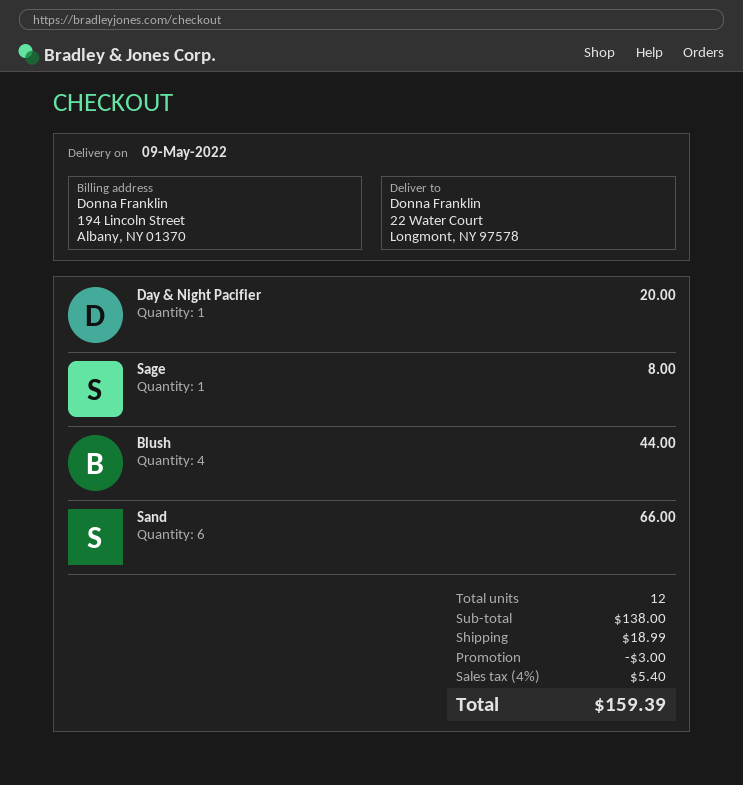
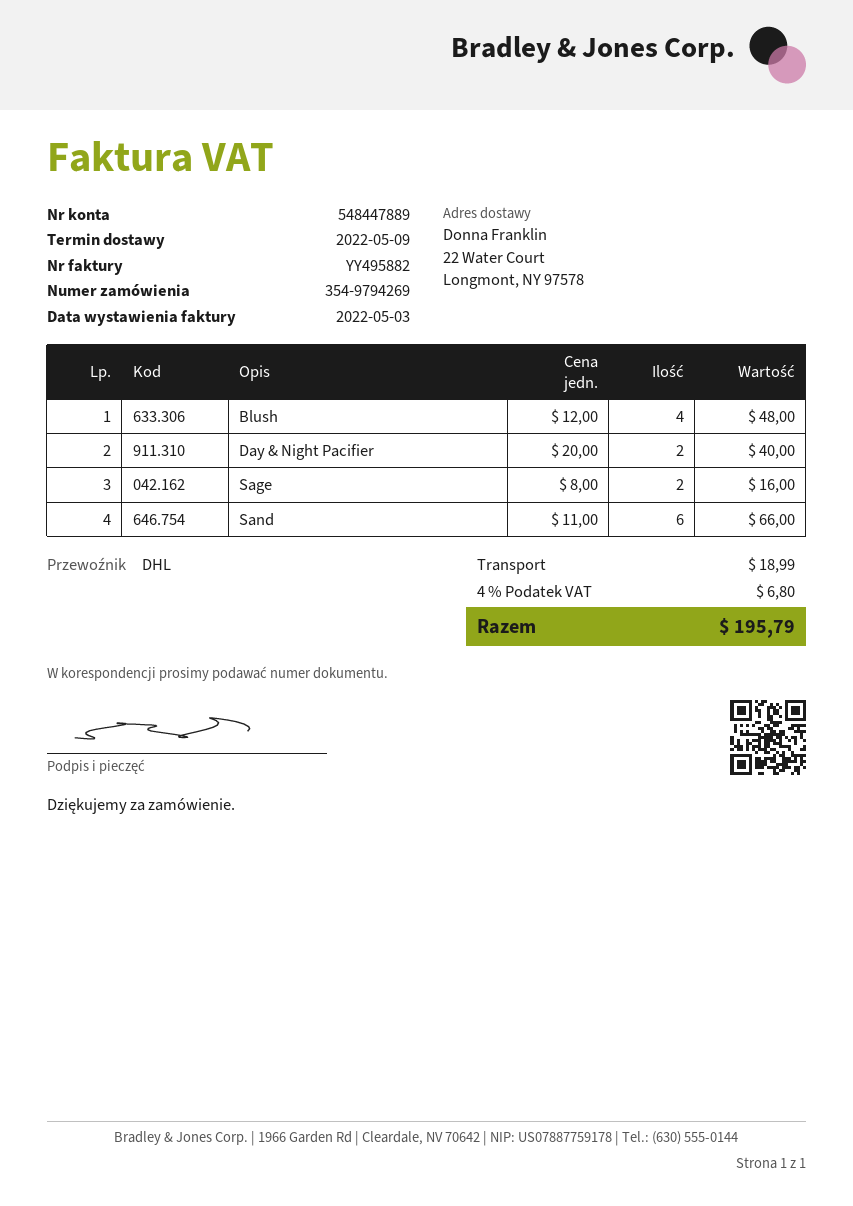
Day & Night Pacifier: 1 for 20.00 -> 2 for 40.00
Sage: 1 for 8.00 -> 2 for 16.00
Blush: 4 for 44.00 -> 4 for 48.00
discount: 3.00 -> none
tax: 4% = 5.40 -> 4% = 6.80
total: 159.39 -> 195.79

